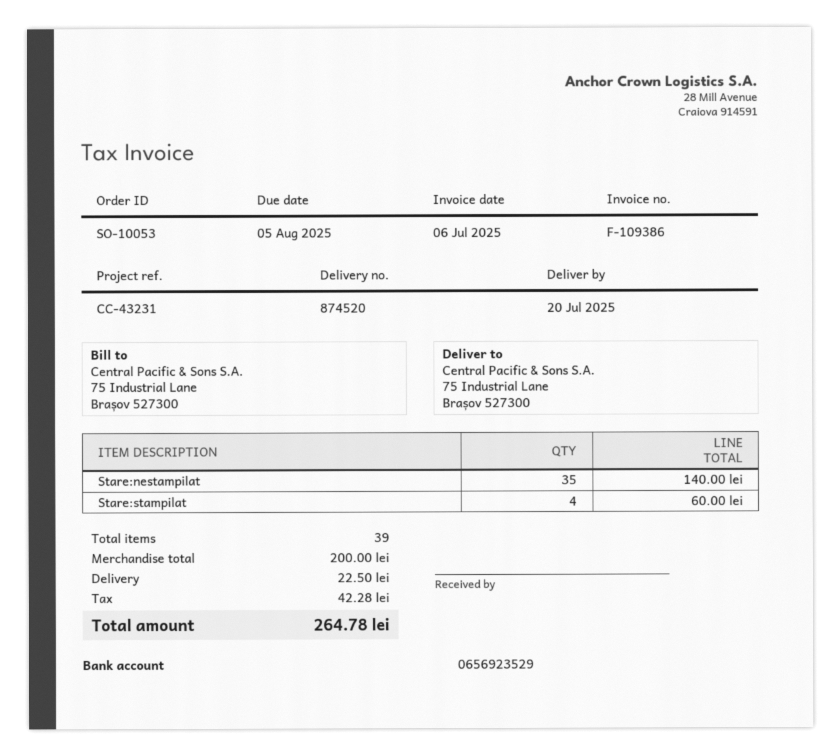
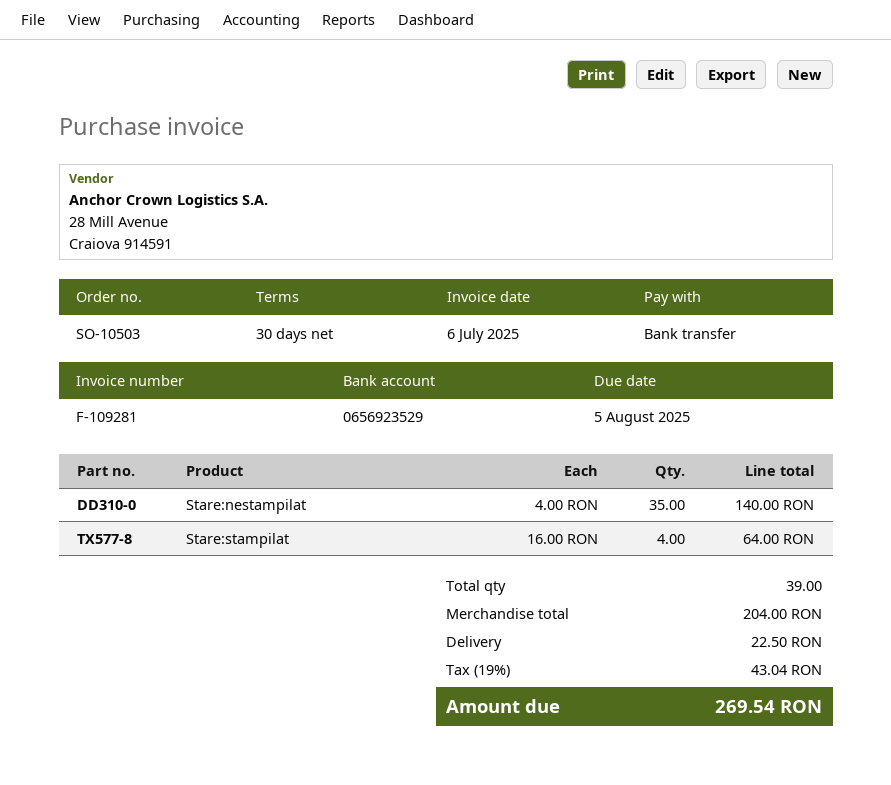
order number: SO-10053 -> SO-10503
invoice number: F-109386 -> F-109281
Stare:stampilat: 4 for 60.00 -> 4 for 64.00
subtotal: 200.00 -> 204.00
tax: 42.28 -> 43.04
total: 264.78 -> 269.54

